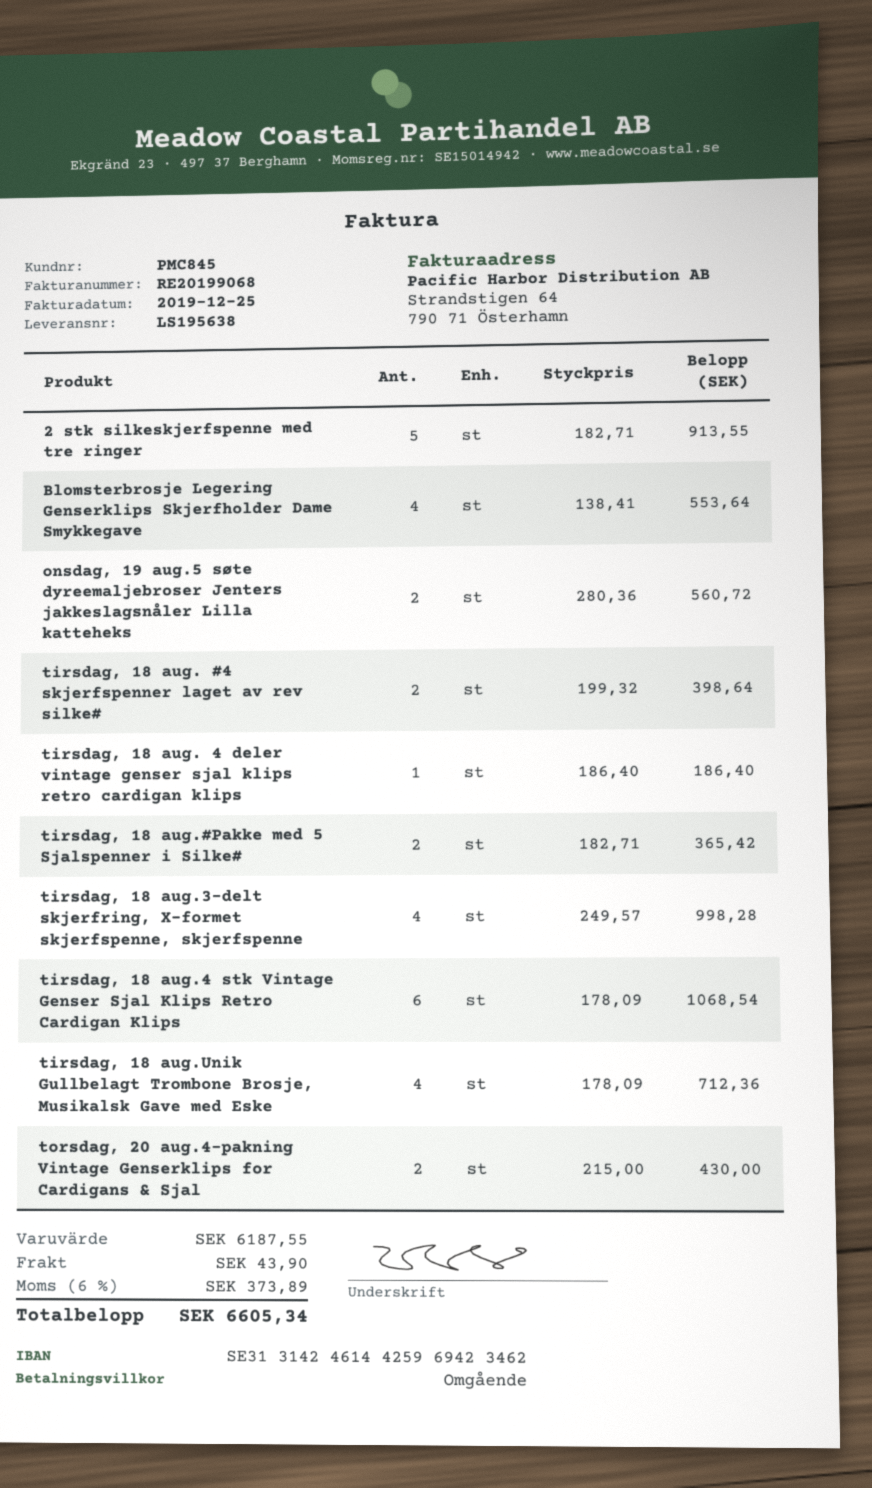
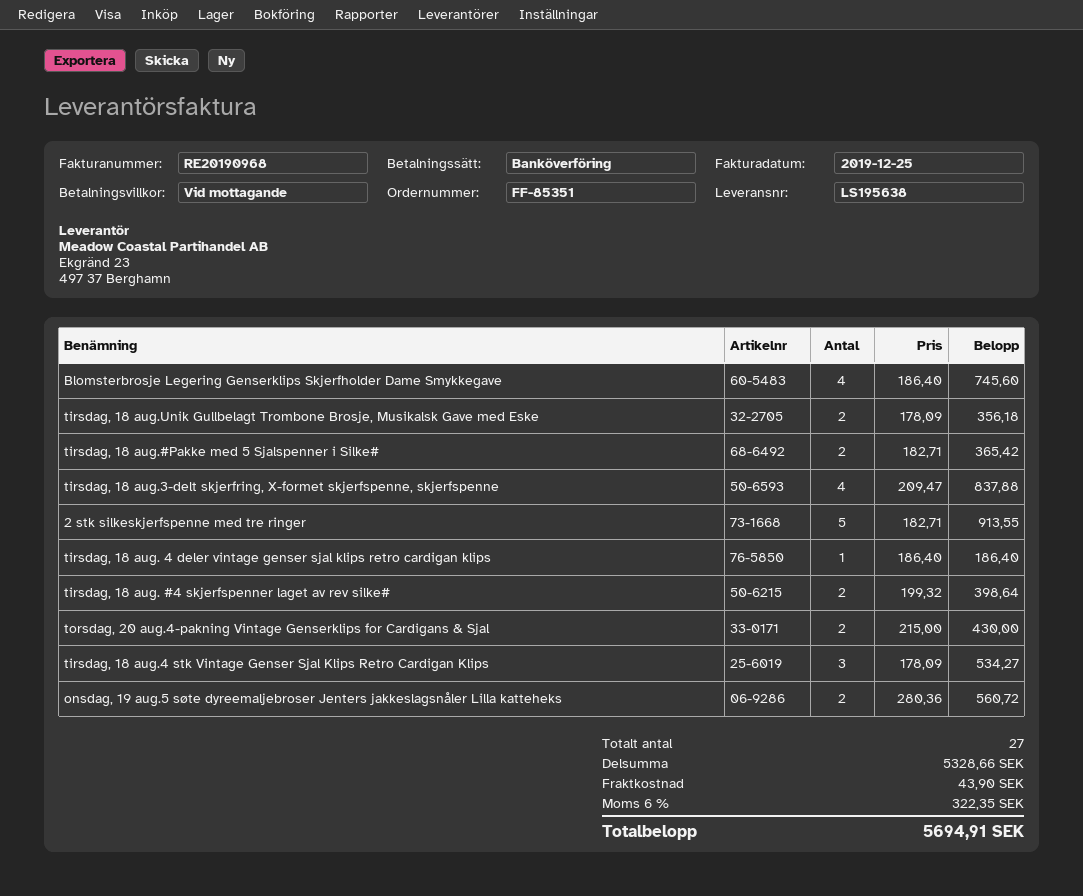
invoice number: RE20199068 -> RE20190968
Blomsterbrosje Legering Genserklips Skjerfholder Dame Smykkegave: 4 x 138.41 = 553.64 -> 4 x 186.40 = 745.60
tirsdag, 18 aug.3-delt skjerfring, X-formet skjerfspenne, skjerfspenne: 4 x 249.57 = 998.28 -> 4 x 209.47 = 837.88
tirsdag, 18 aug.4 stk Vintage Genser Sjal Klips Retro Cardigan Klips: 6 x 178.09 = 1068.54 -> 3 x 178.09 = 534.27
tirsdag, 18 aug.Unik Gullbelagt Trombone Brosje, Musikalsk Gave med Eske: 4 x 178.09 = 712.36 -> 2 x 178.09 = 356.18
subtotal: 6187.55 -> 5328.66
tax: 6% = 373.89 -> 6% = 322.35
total: 6605.34 -> 5694.91

